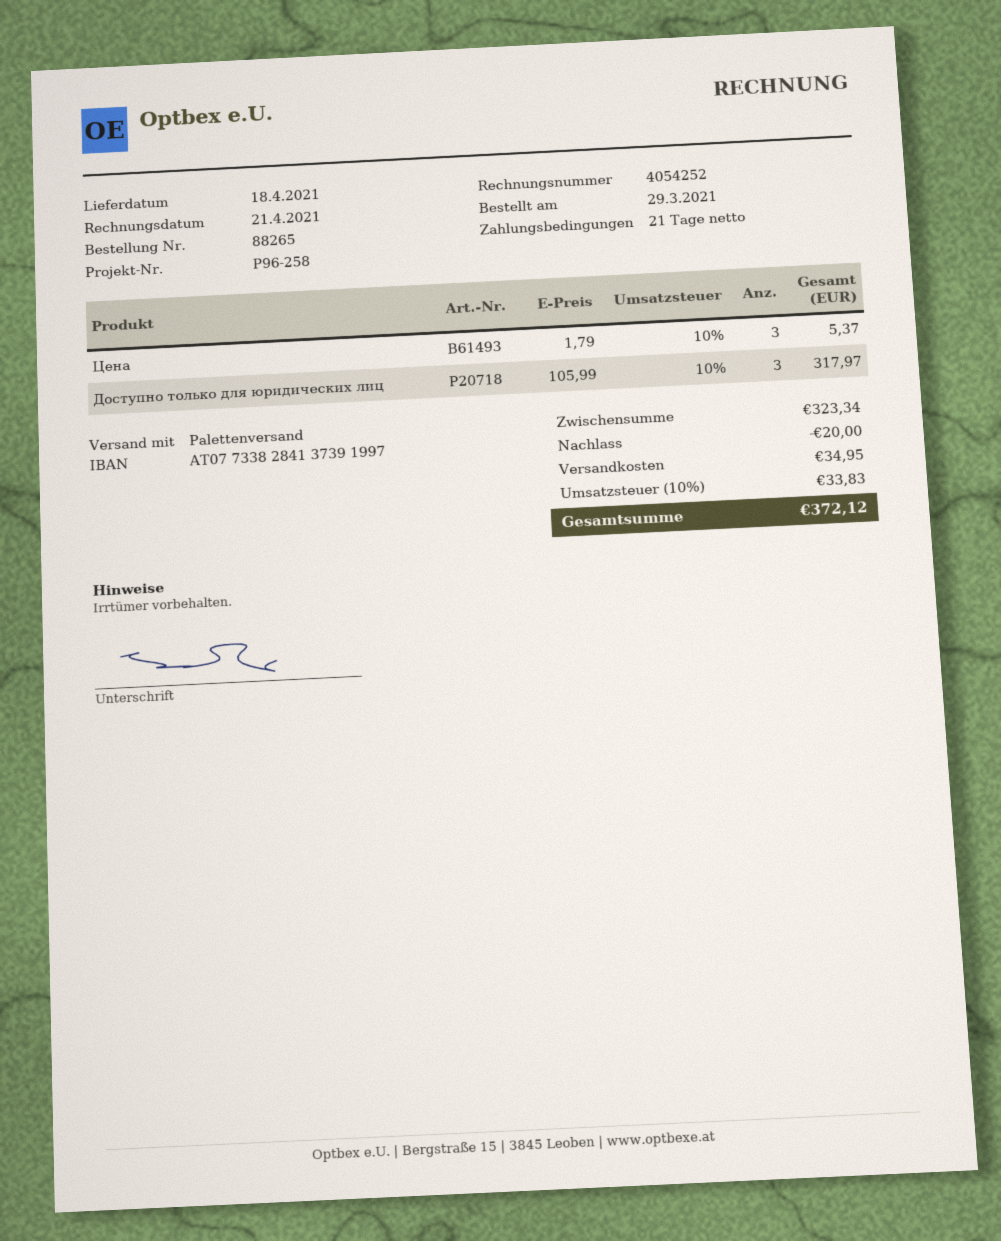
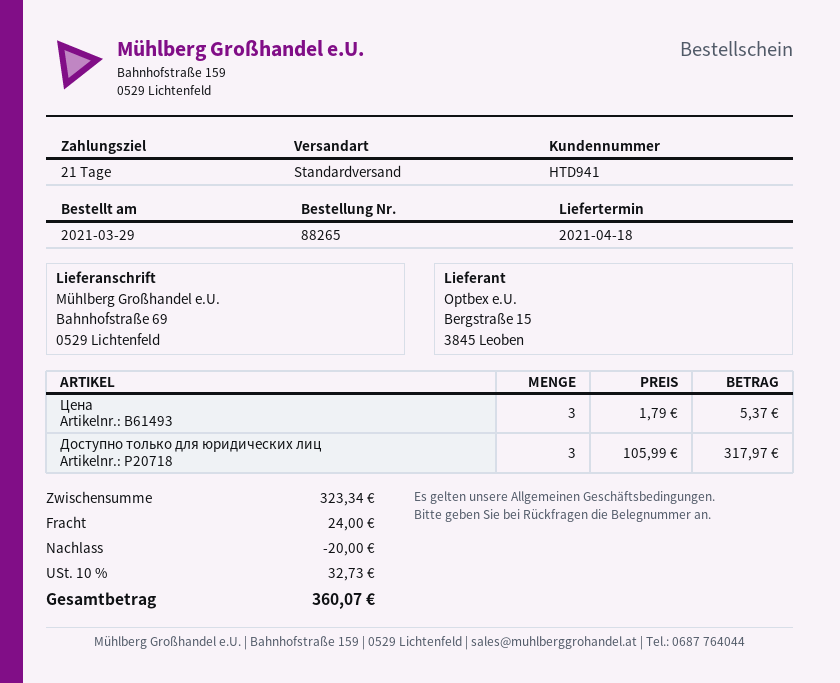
shipping method: pallet freight -> standard
shipping: 34.95 -> 24.00
tax: 10% = 33.83 -> 10% = 32.73
total: 372.12 -> 360.07

